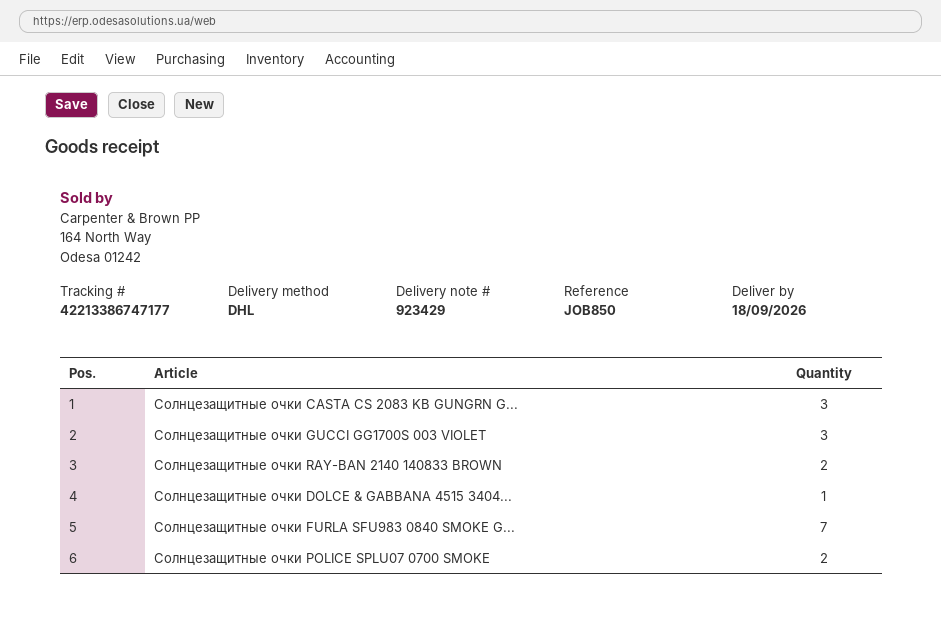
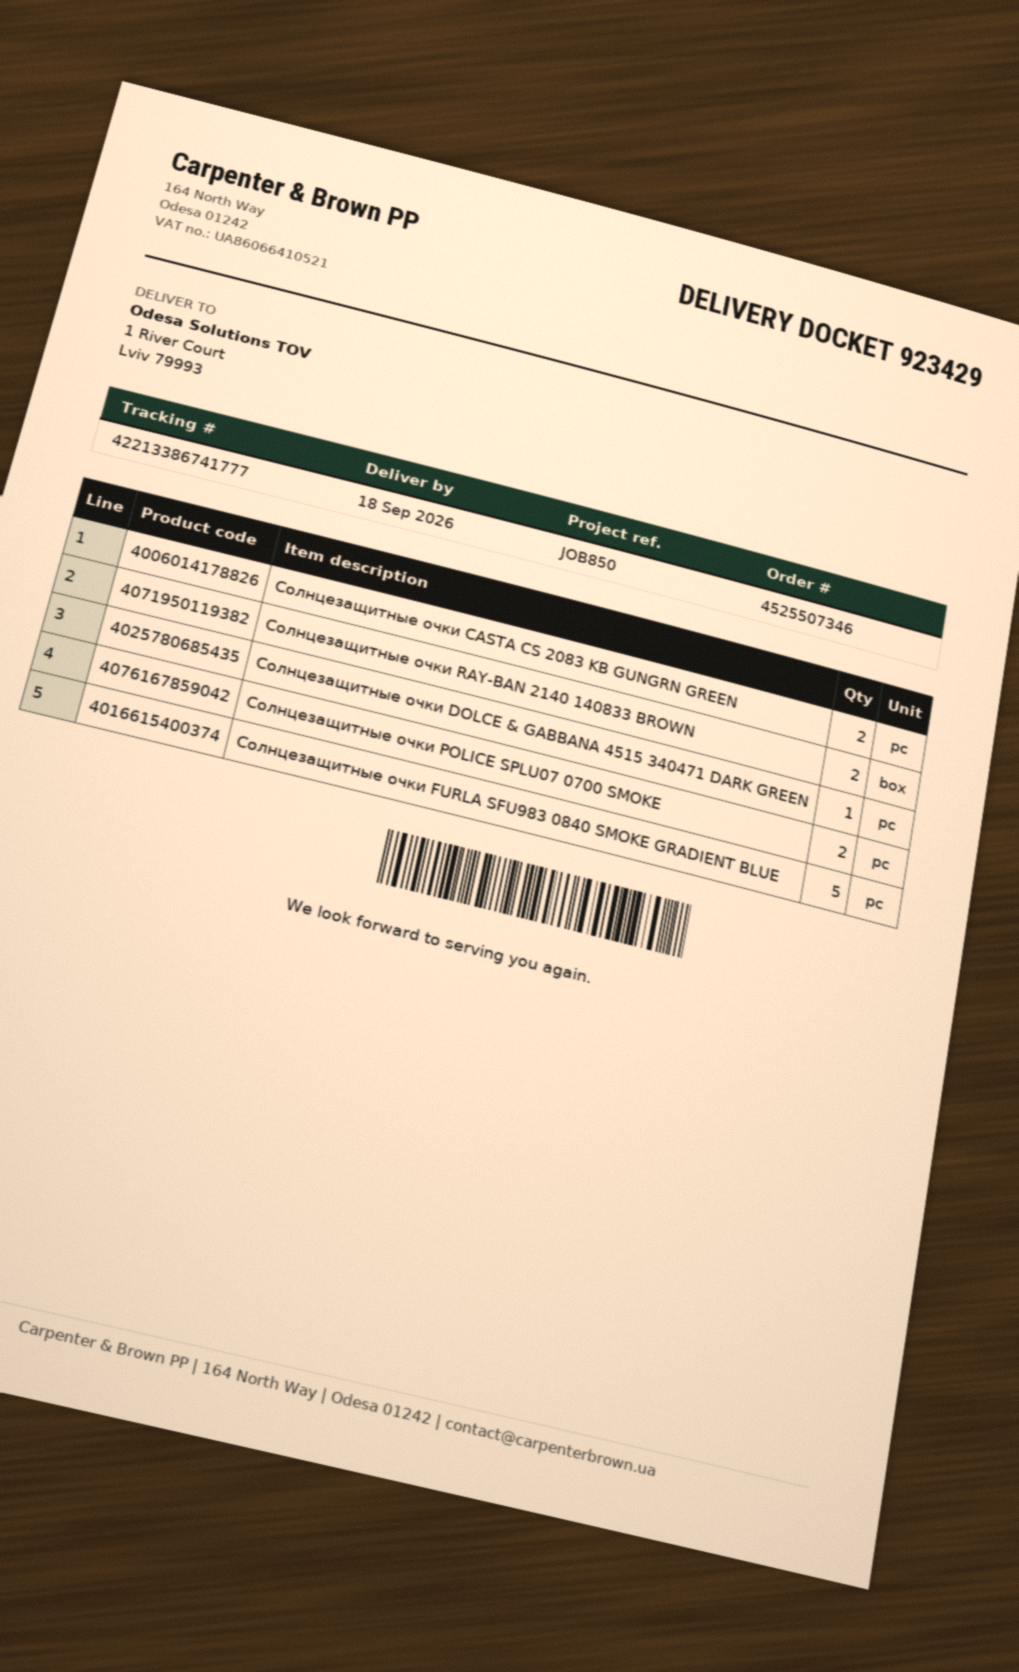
tracking number: 42213386747177 -> 42213386741777
Солнцезащитные очки CASTA CS 2083 KB GUNGRN G...: 3 -> 2
Солнцезащитные очки GUCCI GG1700S 003 VIOLET: 3 -> none
Солнцезащитные очки FURLA SFU983 0840 SMOKE G...: 7 -> 5

